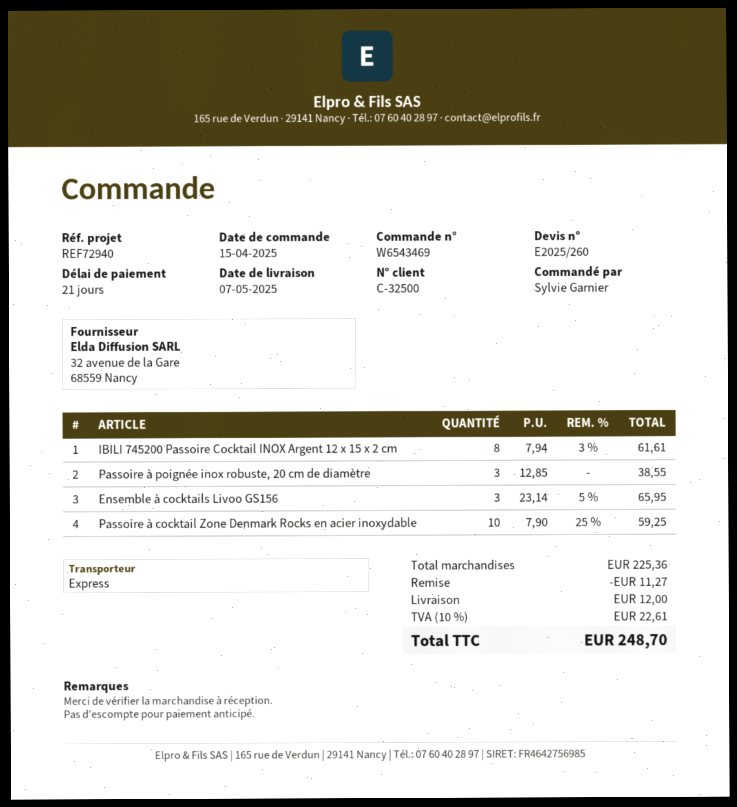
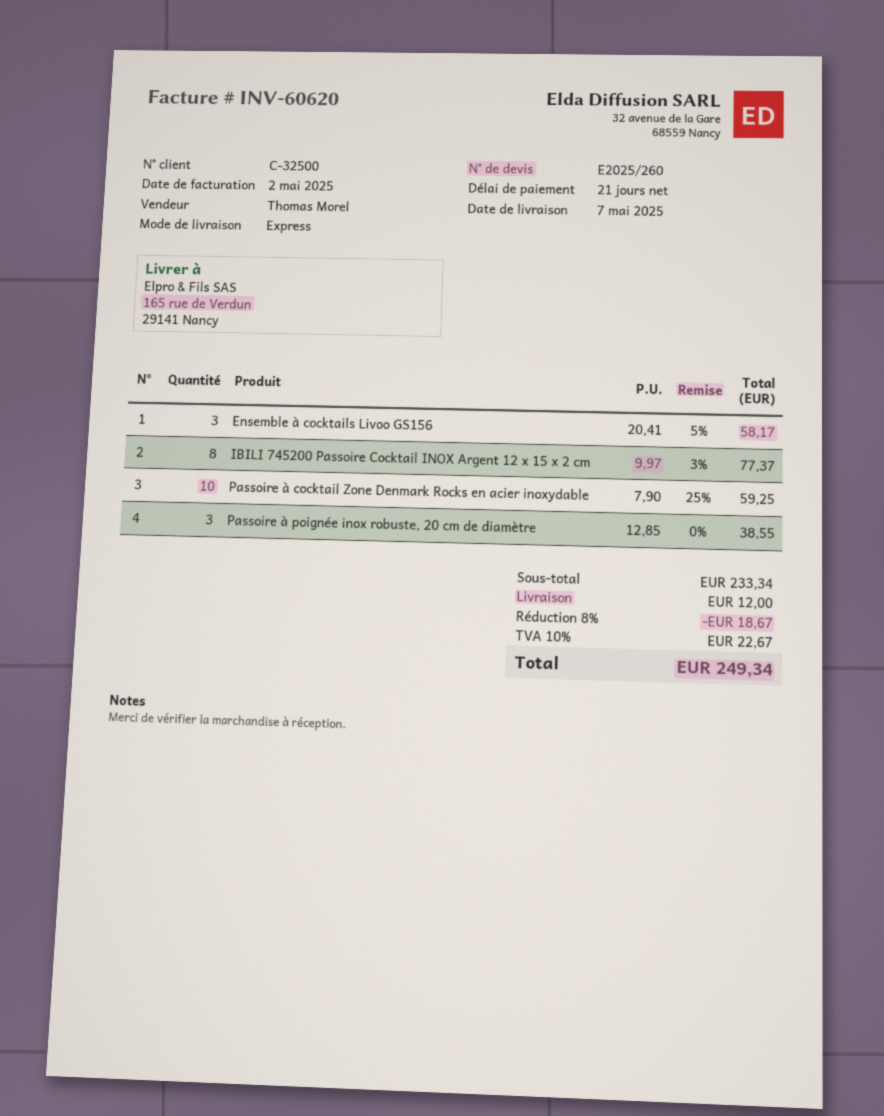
IBILI 745200 Passoire Cocktail INOX Argent 12 x 15 x 2 cm: 8 x 7.94 - 3% = 61.61 -> 8 x 9.97 - 3% = 77.37
Ensemble à cocktails Livoo GS156: 3 x 23.14 - 5% = 65.95 -> 3 x 20.41 - 5% = 58.17
subtotal: 225.36 -> 233.34
discount: 11.27 -> 18.67
tax: 10% = 22.61 -> 10% = 22.67
total: 248.70 -> 249.34

